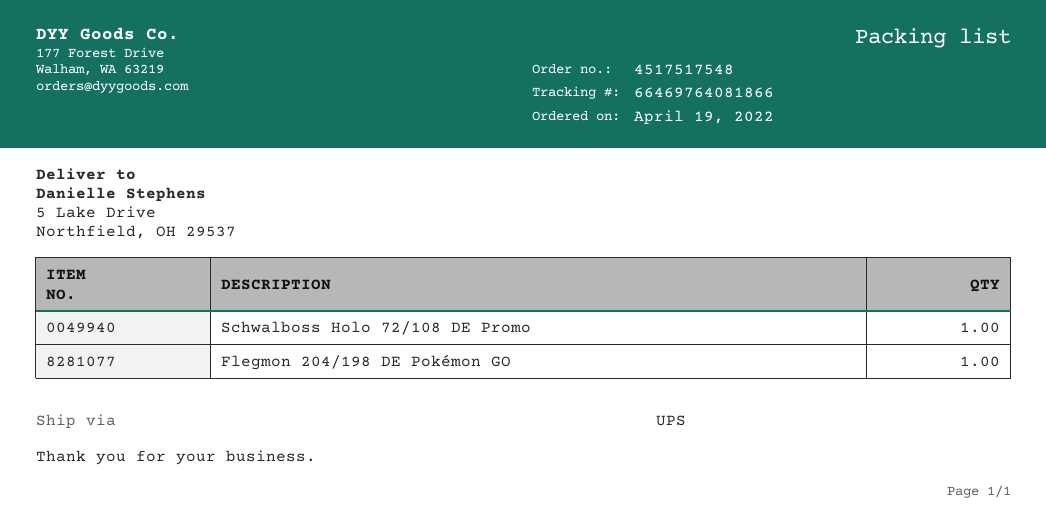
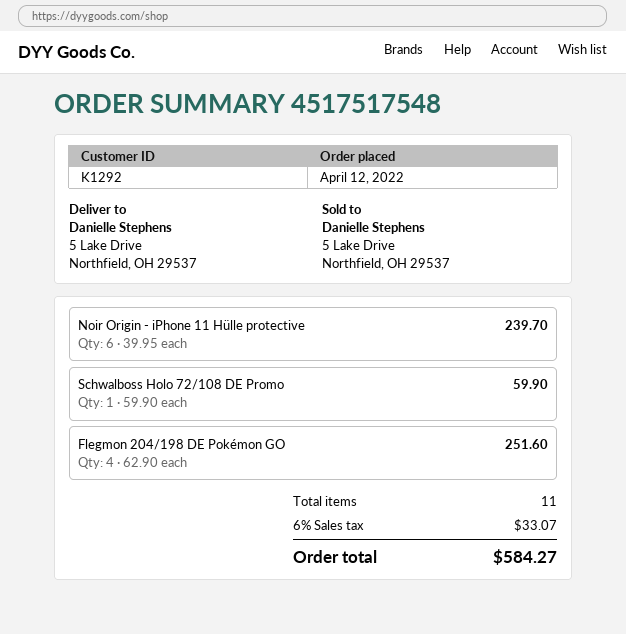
order date: 2022-04-19 -> 2022-04-12
Flegmon 204/198 DE Pokémon GO: 1 -> 4
Noir Origin - iPhone 11 Hülle protective: none -> 6

